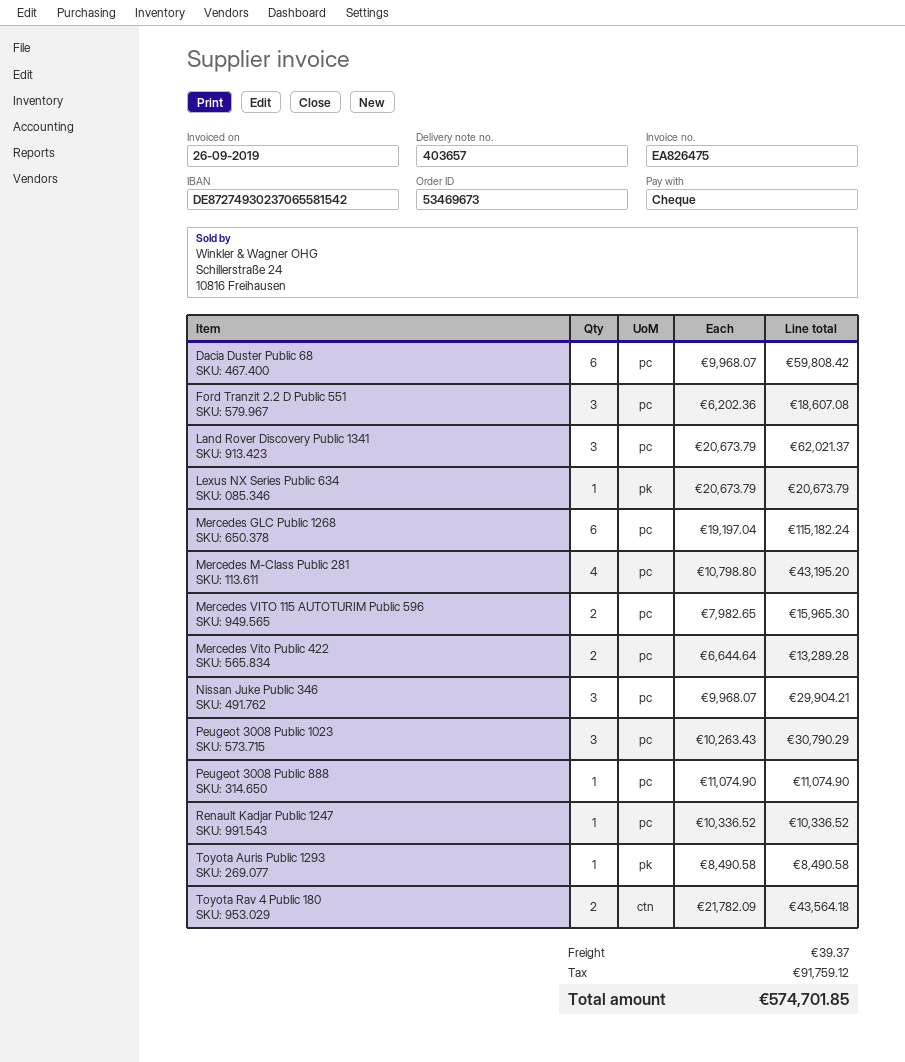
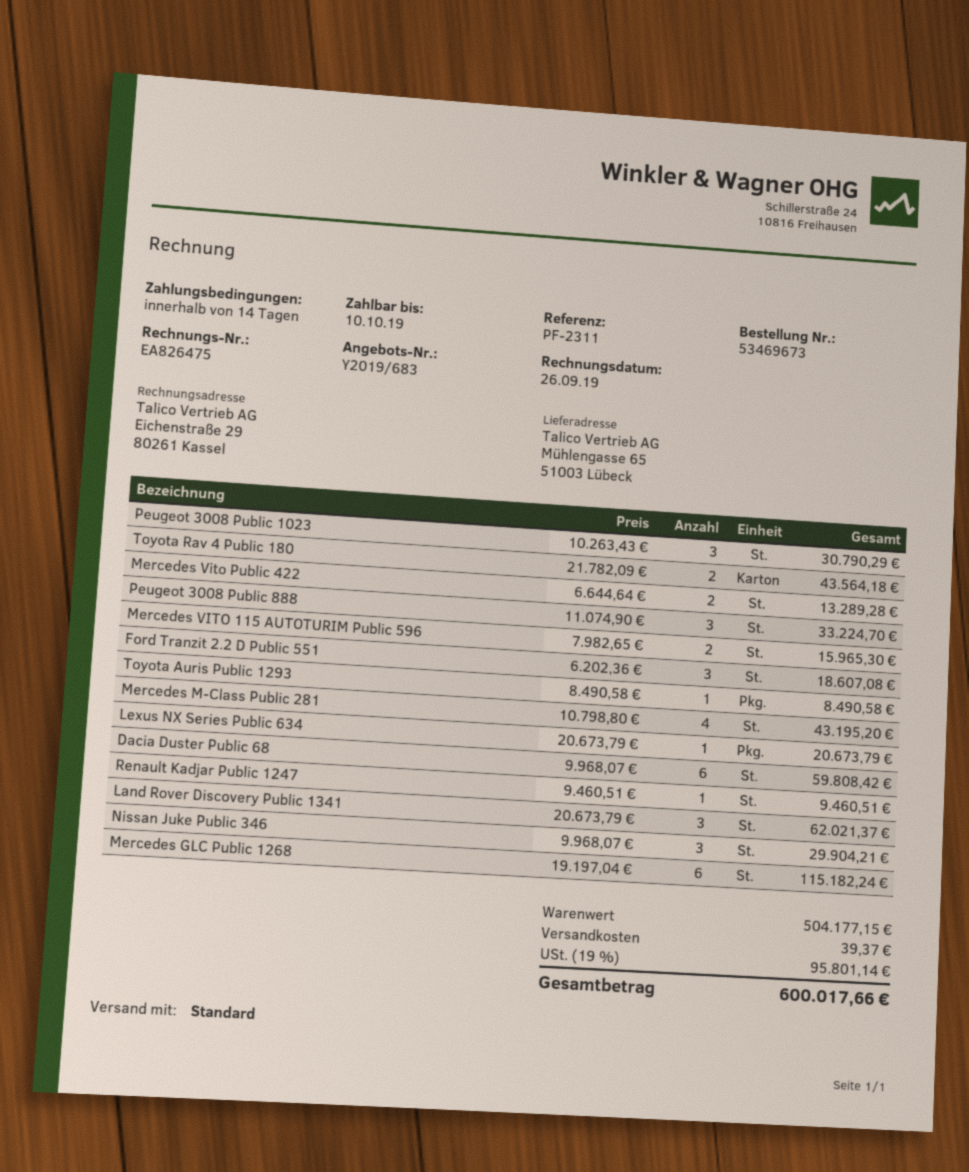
Peugeot 3008 Public 888: 1 x 11074.90 = 11074.90 -> 3 x 11074.90 = 33224.70
Renault Kadjar Public 1247: 1 x 10336.52 = 10336.52 -> 1 x 9460.51 = 9460.51
tax: 91759.12 -> 95801.14
total: 574701.85 -> 600017.66

